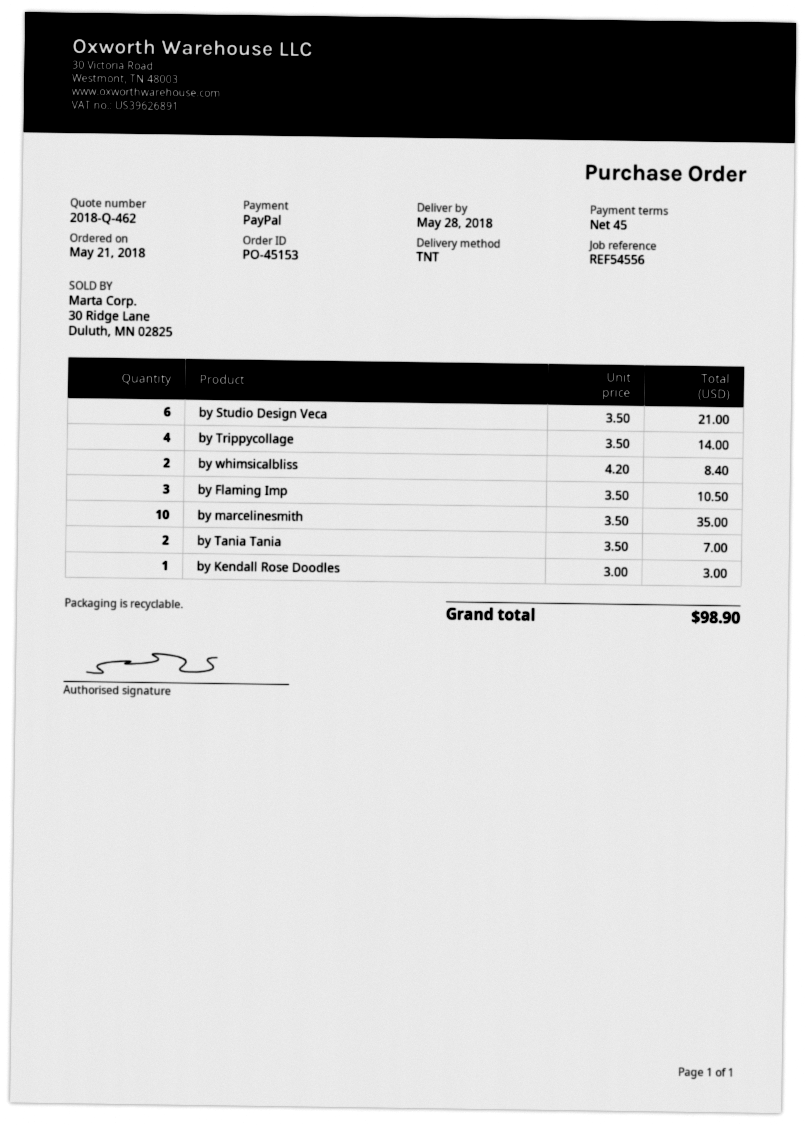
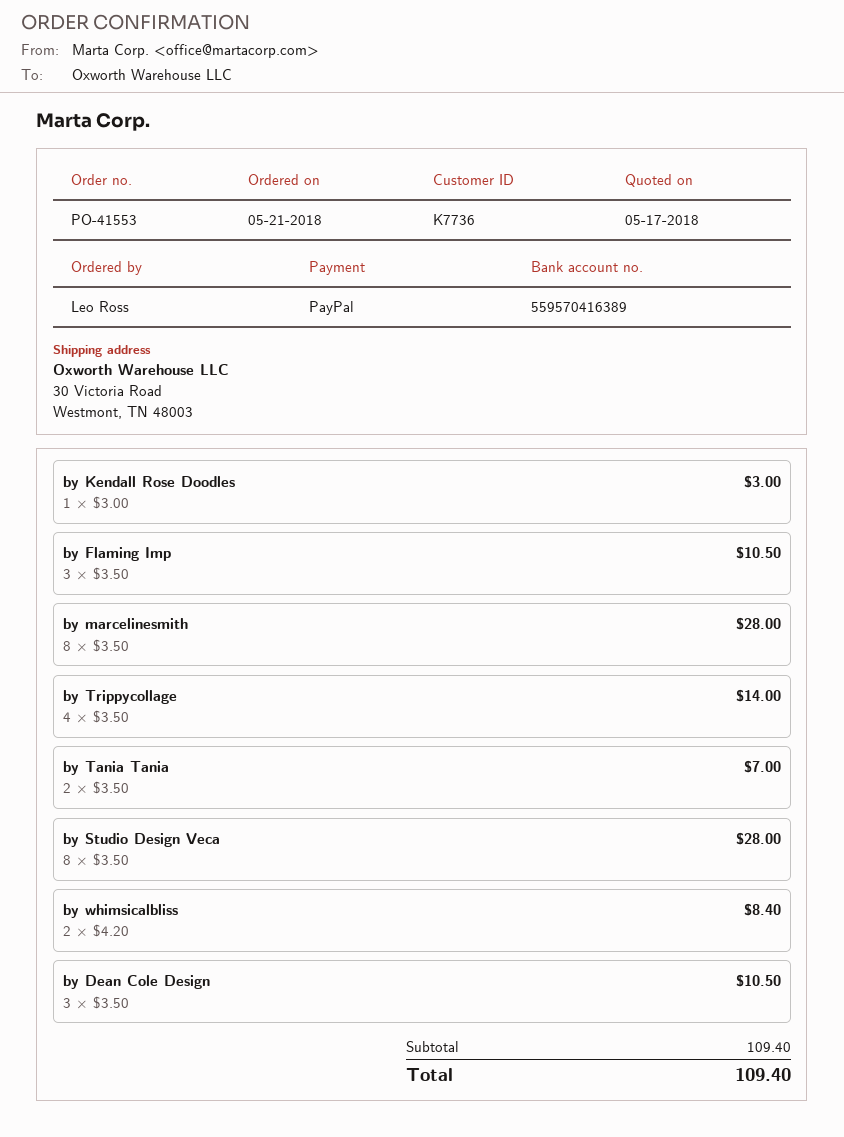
order number: PO-45153 -> PO-41553
by Studio Design Veca: 6 x 3.50 = 21.00 -> 8 x 3.50 = 28.00
by marcelinesmith: 10 x 3.50 = 35.00 -> 8 x 3.50 = 28.00
by Dean Cole Design: none -> 3 x 3.50 = 10.50
total: 98.90 -> 109.40

